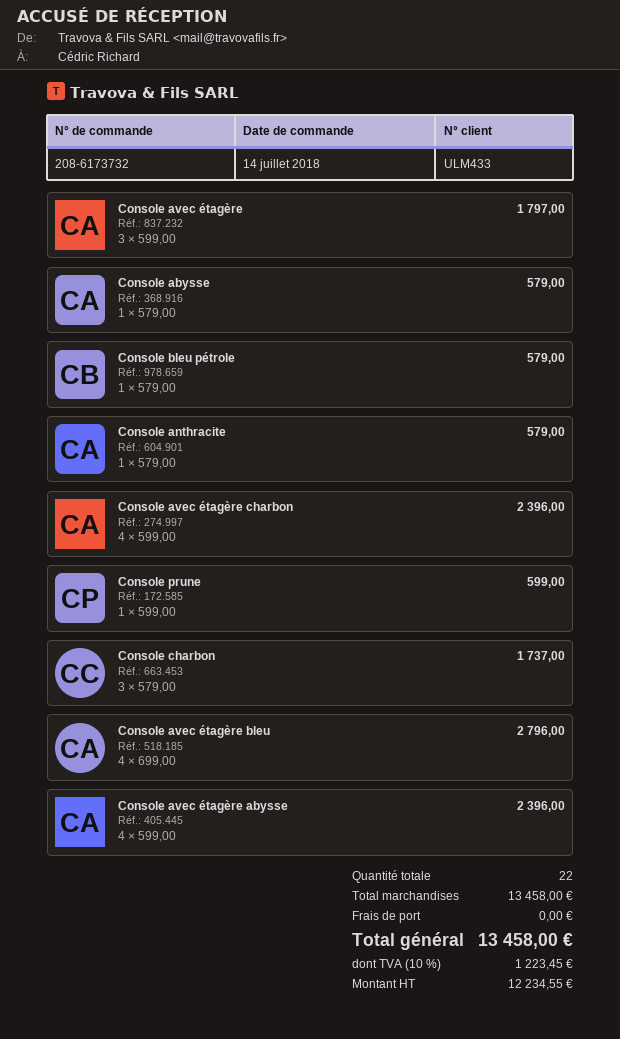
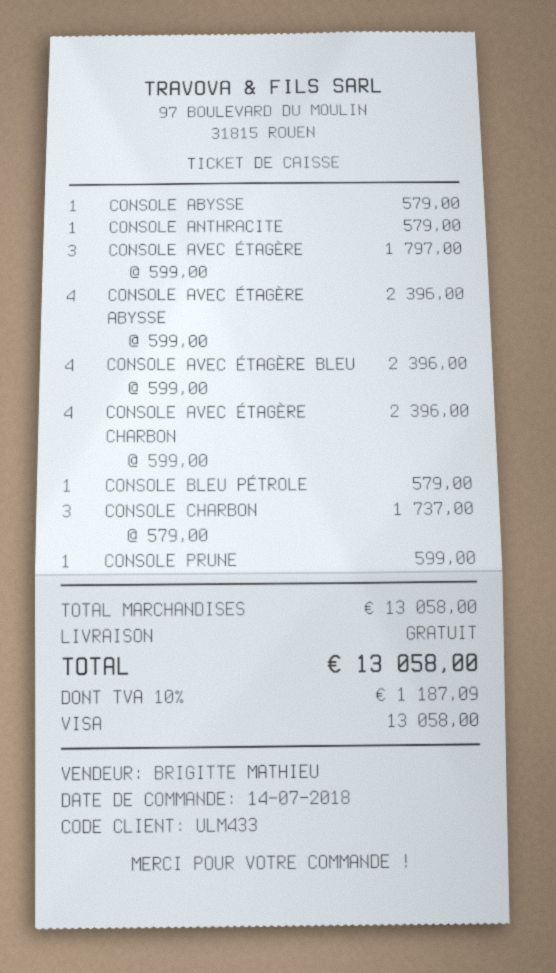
Console avec étagère bleu: 4 x 699.00 = 2796.00 -> 4 x 599.00 = 2396.00
subtotal: 13458.00 -> 13058.00
tax: 10% = 1223.45 -> 10% = 1187.09
total: 13458.00 -> 13058.00

